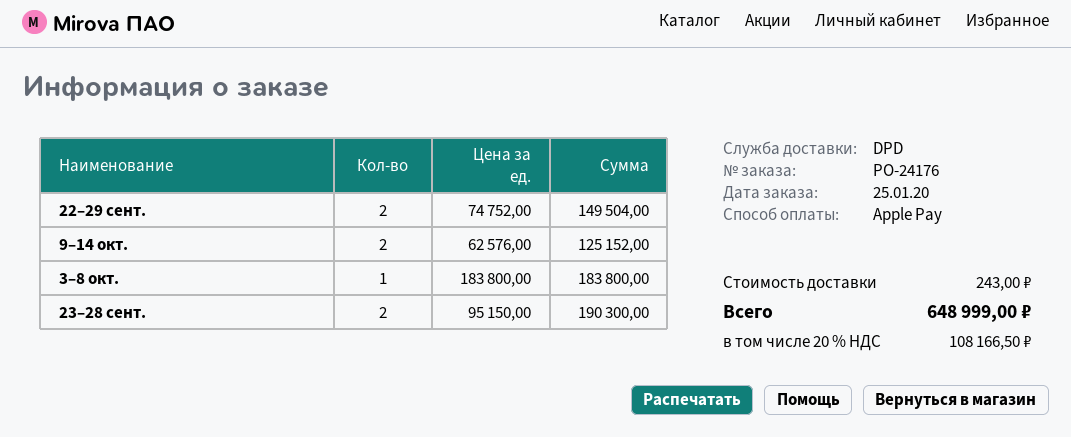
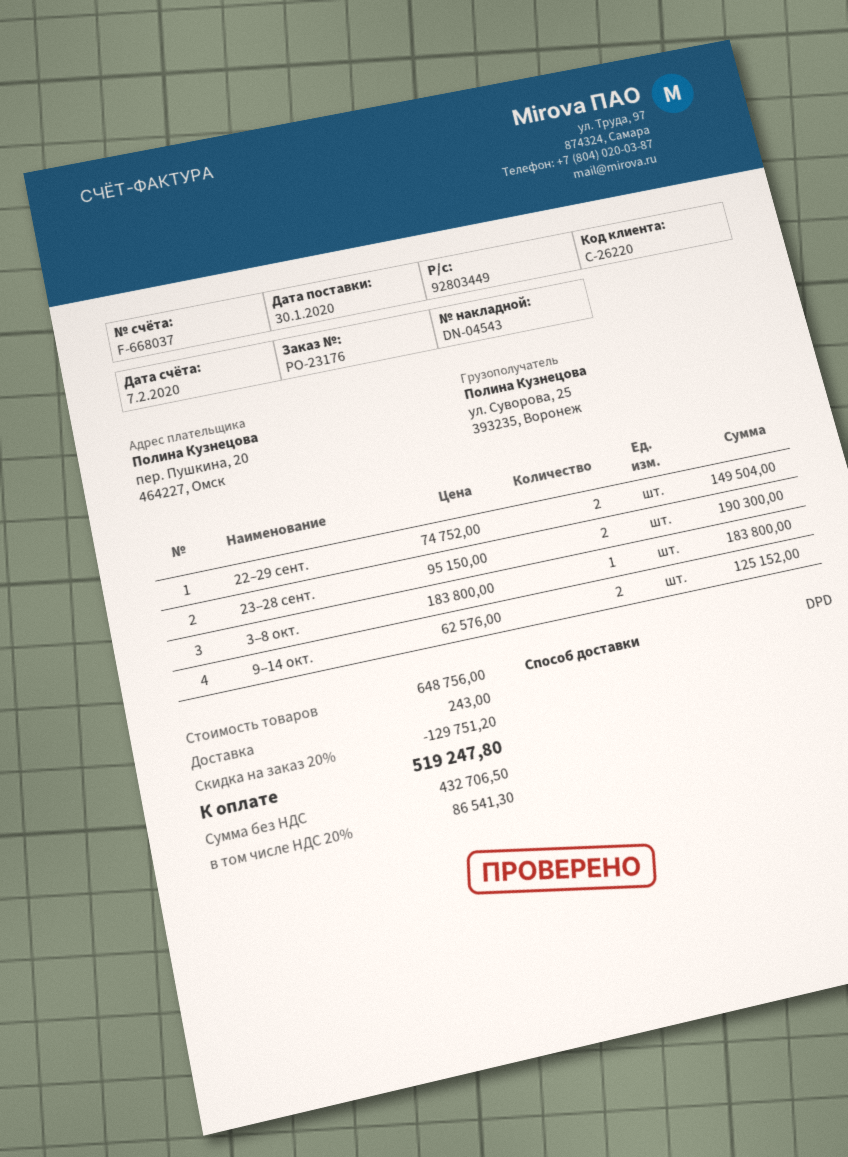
order number: PO-24176 -> PO-23176
discount: none -> 20% = 129751.20
tax: 20% = 108166.50 -> 20% = 86541.30
total: 648999.00 -> 519247.80

